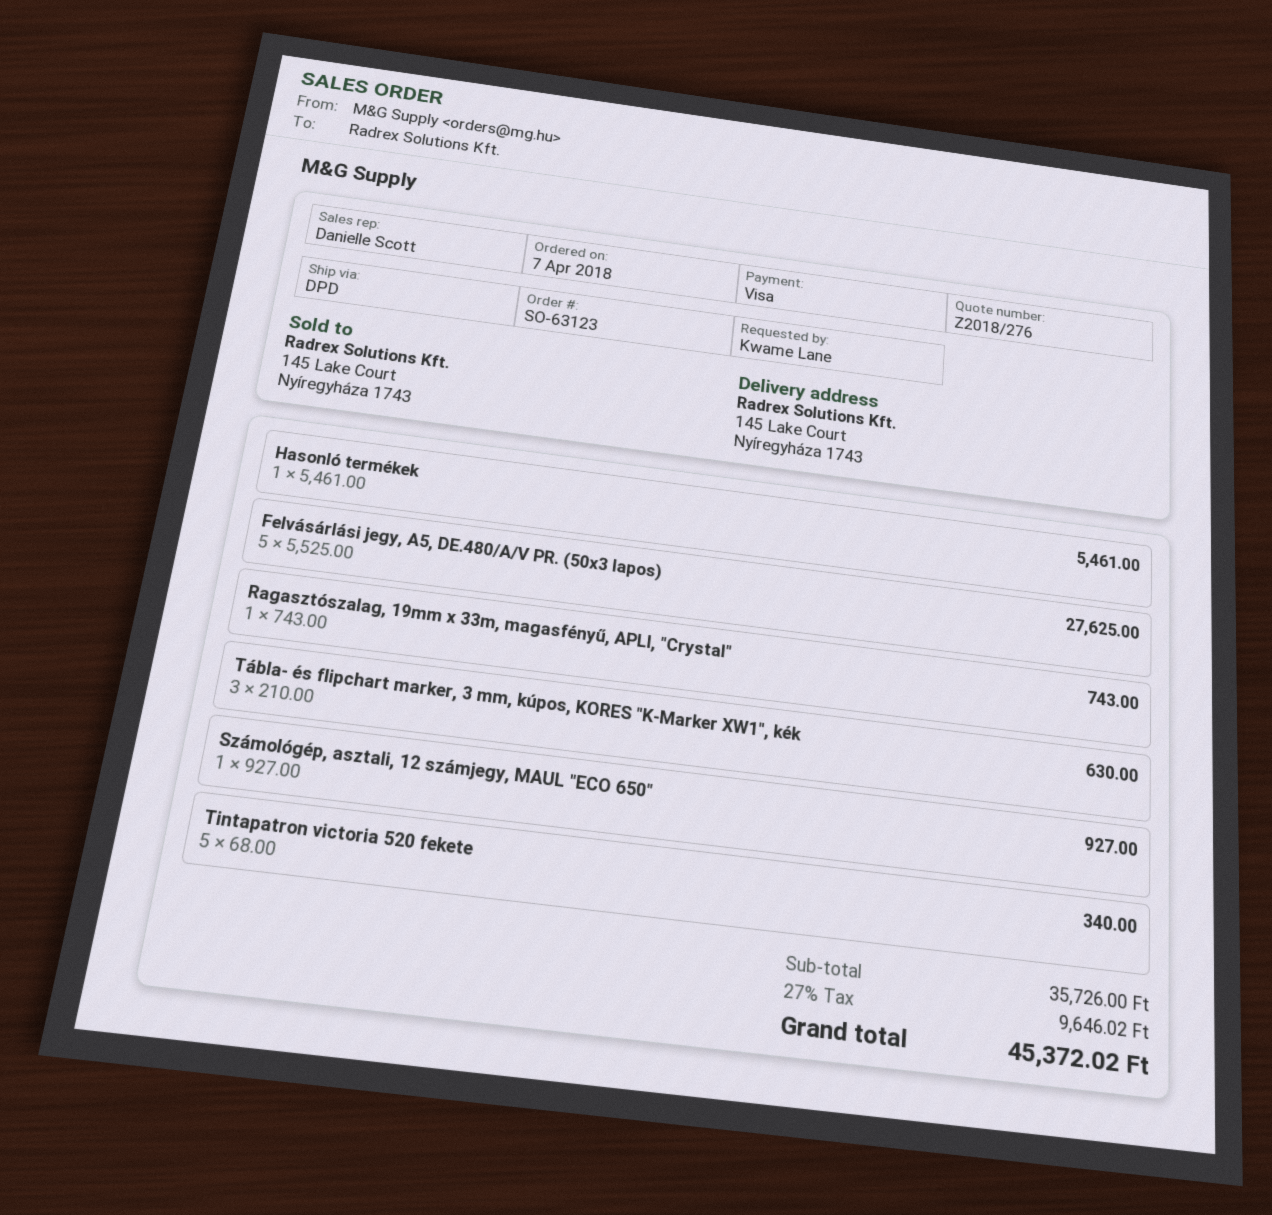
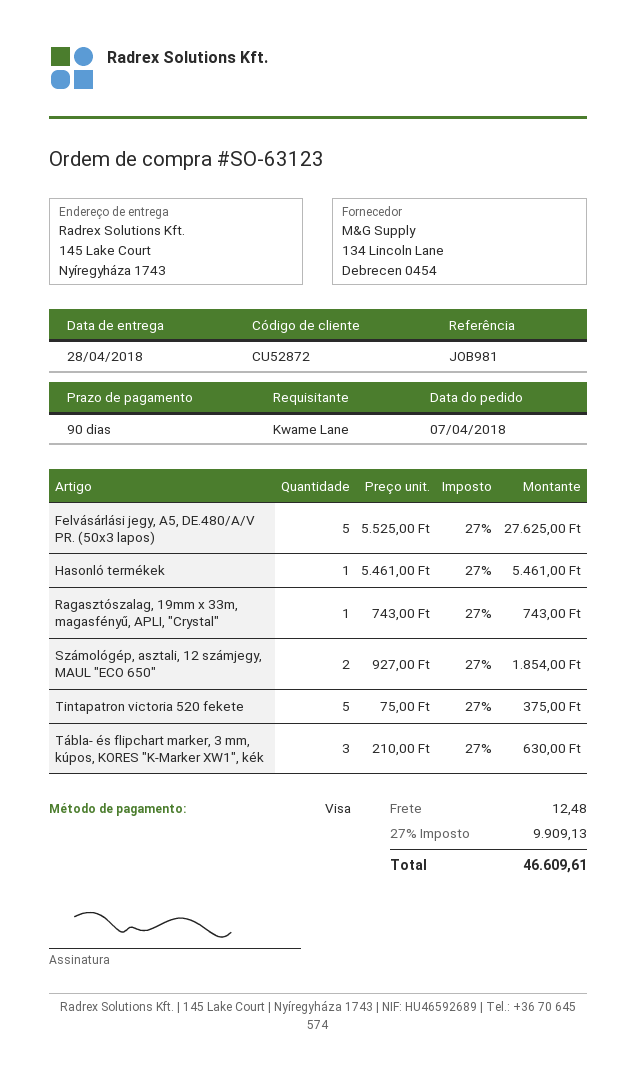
Számológép, asztali, 12 számjegy, MAUL "ECO 650": 1 x 927.00 = 927.00 -> 2 x 927.00 = 1854.00
Tintapatron victoria 520 fekete: 5 x 68.00 = 340.00 -> 5 x 75.00 = 375.00
shipping: none -> 12.48
tax: 27% = 9646.02 -> 27% = 9909.13
total: 45372.02 -> 46609.61

